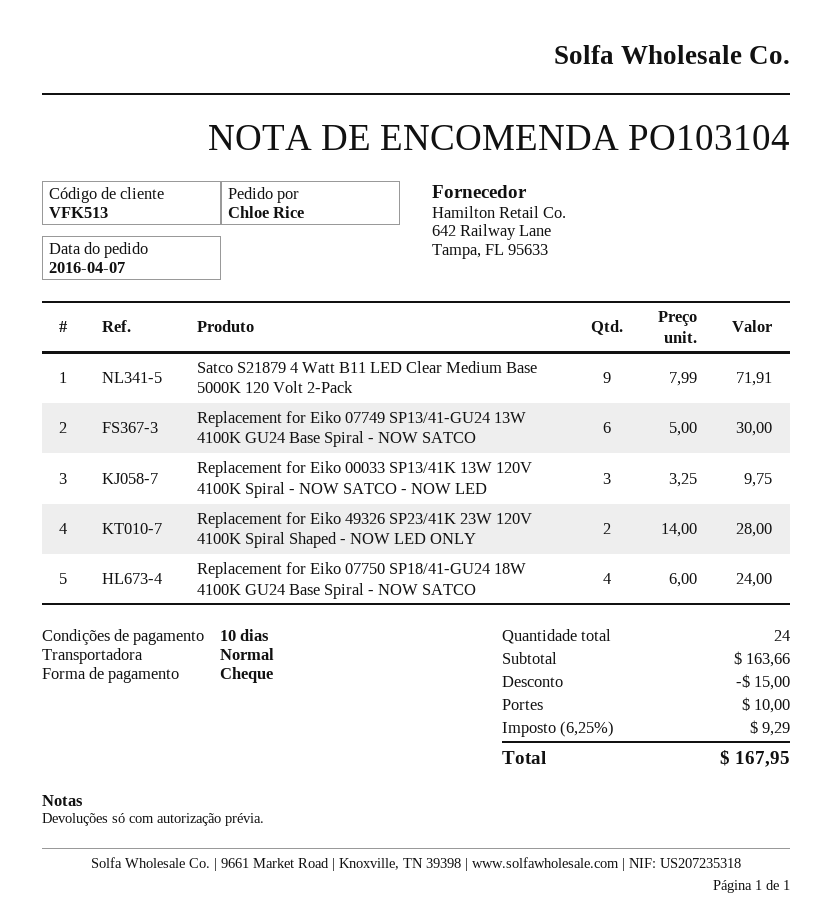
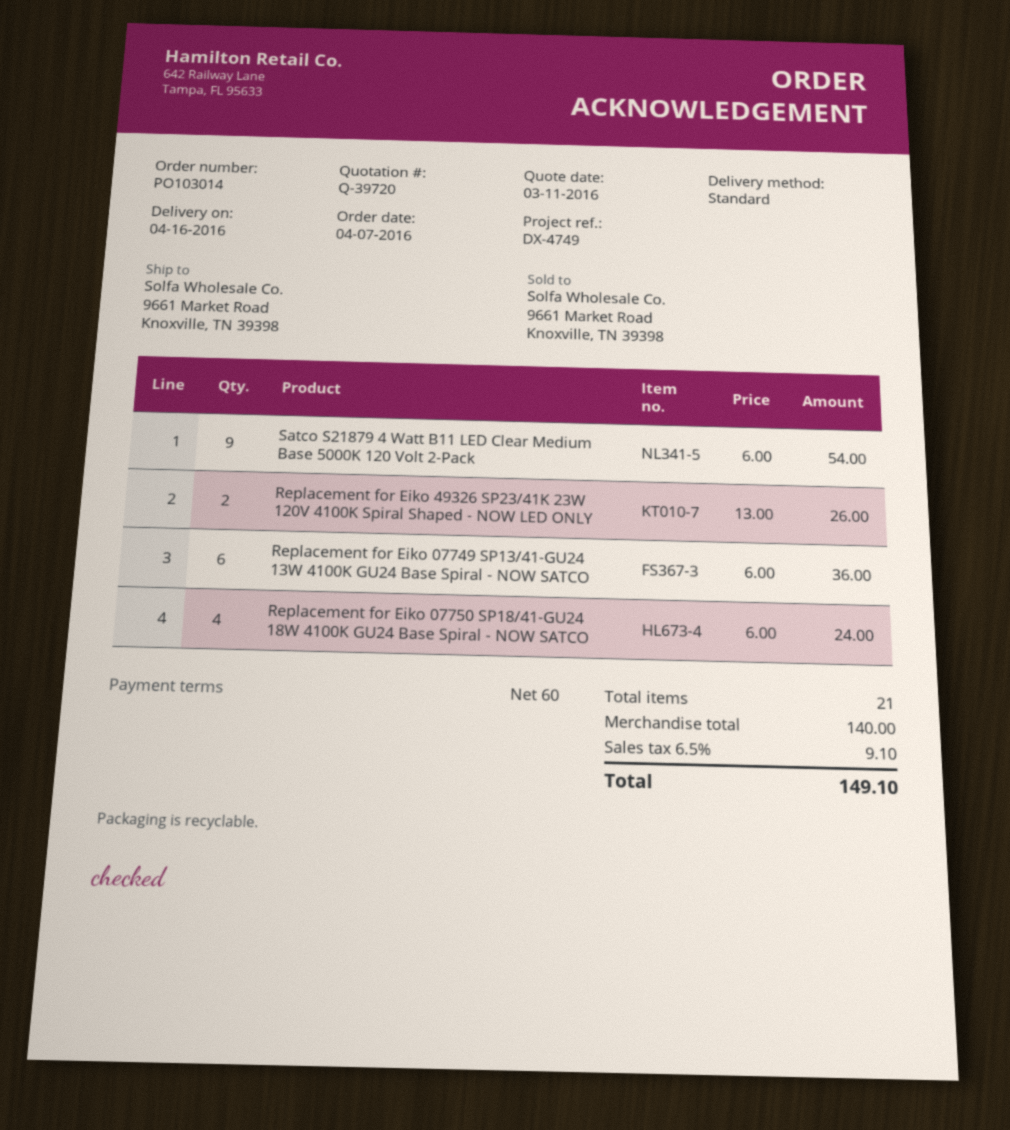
order number: PO103104 -> PO103014
payment terms: 10 days -> 60 days
Satco S21879 4 Watt B11 LED Clear Medium Base 5000K 120 Volt 2-Pack: 9 x 7.99 = 71.91 -> 9 x 6.00 = 54.00
Replacement for Eiko 07749 SP13/41-GU24 13W 4100K GU24 Base Spiral - NOW SATCO: 6 x 5.00 = 30.00 -> 6 x 6.00 = 36.00
Replacement for Eiko 00033 SP13/41K 13W 120V 4100K Spiral - NOW SATCO - NOW LED: 3 x 3.25 = 9.75 -> none
Replacement for Eiko 49326 SP23/41K 23W 120V 4100K Spiral Shaped - NOW LED ONLY: 2 x 14.00 = 28.00 -> 2 x 13.00 = 26.00
total quantity: 24 -> 21
subtotal: 163.66 -> 140.00
discount: 15.00 -> none
shipping: 10.00 -> none
tax: 6.25% = 9.29 -> 6.5% = 9.10
total: 167.95 -> 149.10

